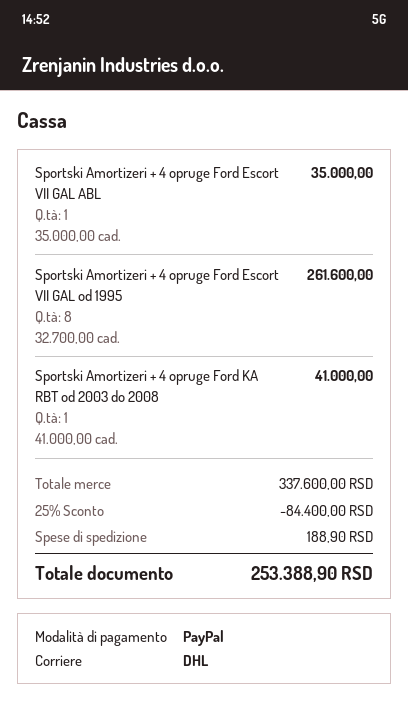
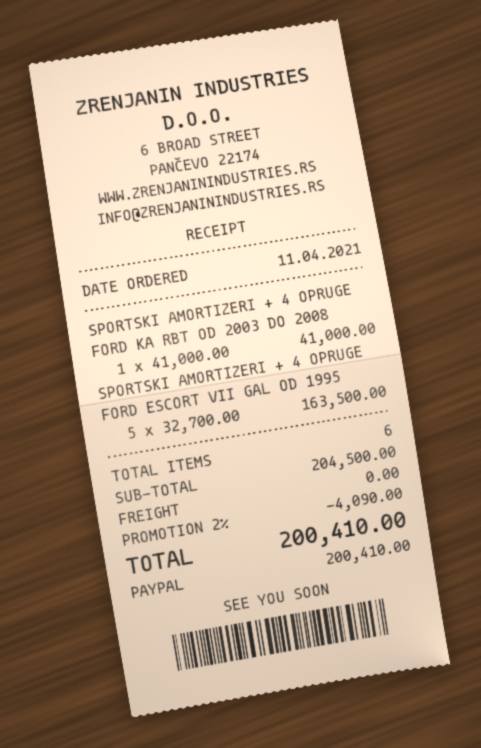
Sportski Amortizeri + 4 opruge Ford Escort VII GAL ABL: 1 x 35000.00 = 35000.00 -> none
Sportski Amortizeri + 4 opruge Ford Escort VII GAL od 1995: 8 x 32700.00 = 261600.00 -> 5 x 32700.00 = 163500.00
subtotal: 337600.00 -> 204500.00
discount: 25% = 84400.00 -> 2% = 4090.00
shipping: 188.90 -> 0.00
total: 253388.90 -> 200410.00

